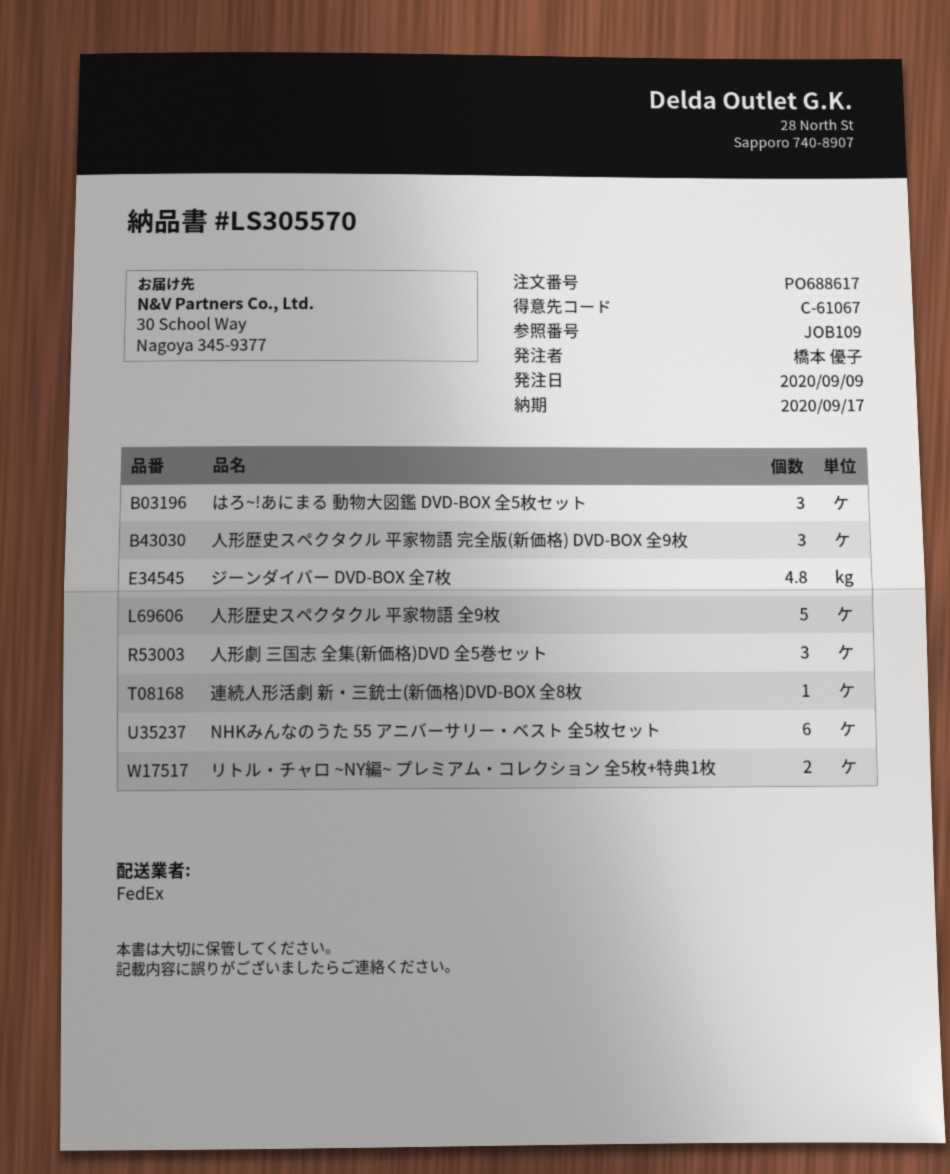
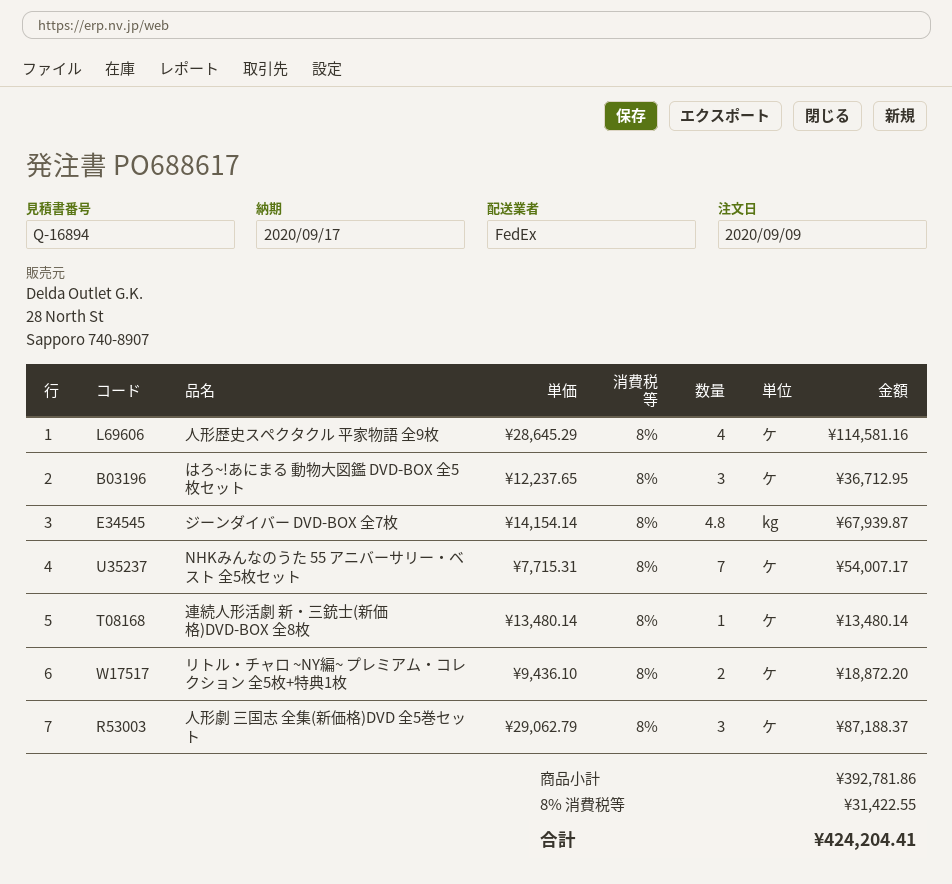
人形歴史スペクタクル 平家物語 完全版(新価格) DVD-BOX 全9枚: 3 -> none
人形歴史スペクタクル 平家物語 全9枚: 5 -> 4
NHKみんなのうた 55 アニバーサリー・ベスト 全5枚セット: 6 -> 7

